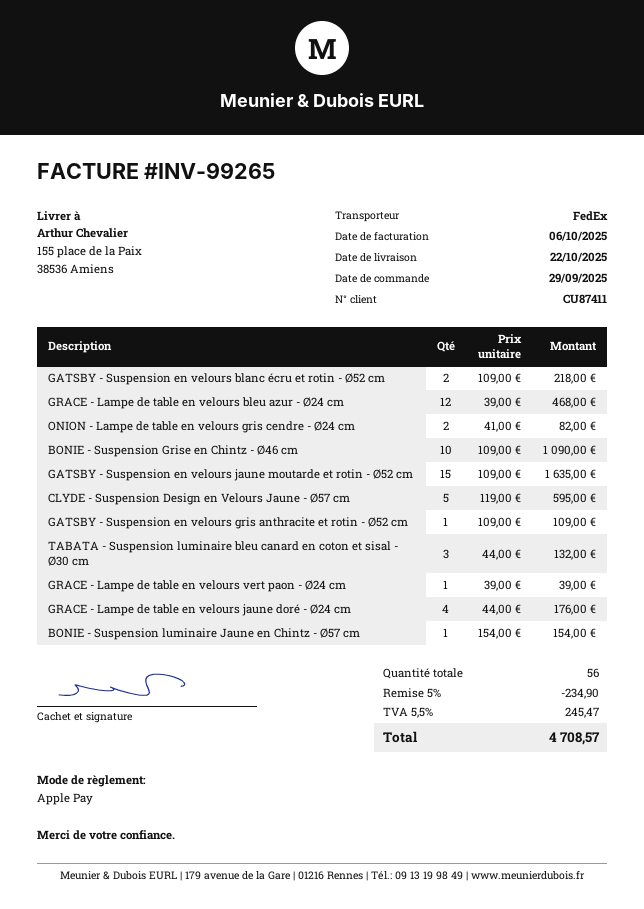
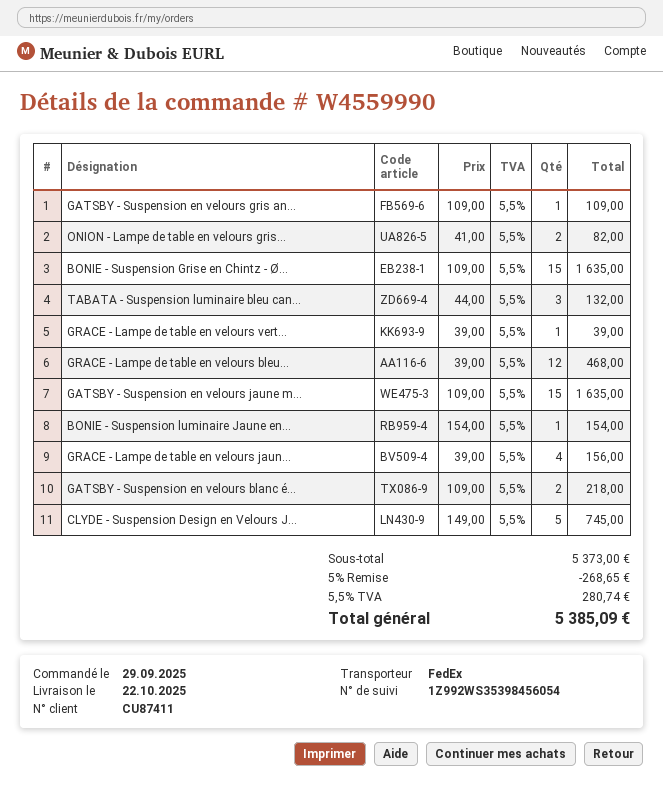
BONIE - Suspension Grise en Chintz - Ø46 cm: 10 x 109.00 = 1090.00 -> 15 x 109.00 = 1635.00
CLYDE - Suspension Design en Velours Jaune - Ø57 cm: 5 x 119.00 = 595.00 -> 5 x 149.00 = 745.00
GRACE - Lampe de table en velours jaune doré - Ø24 cm: 4 x 44.00 = 176.00 -> 4 x 39.00 = 156.00
discount: 5% = 234.90 -> 5% = 268.65
tax: 5.5% = 245.47 -> 5.5% = 280.74
total: 4708.57 -> 5385.09

